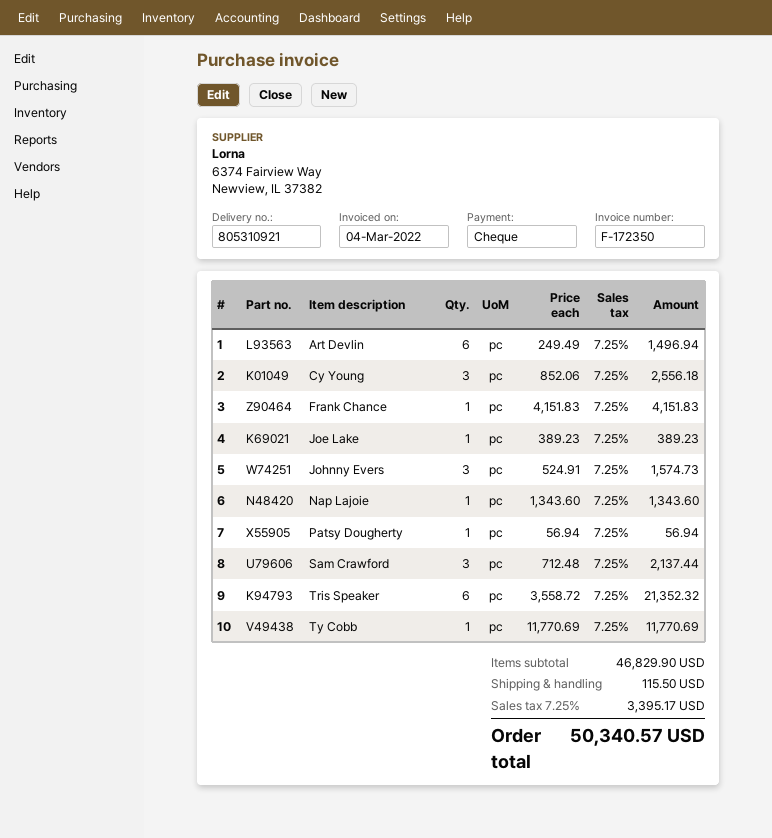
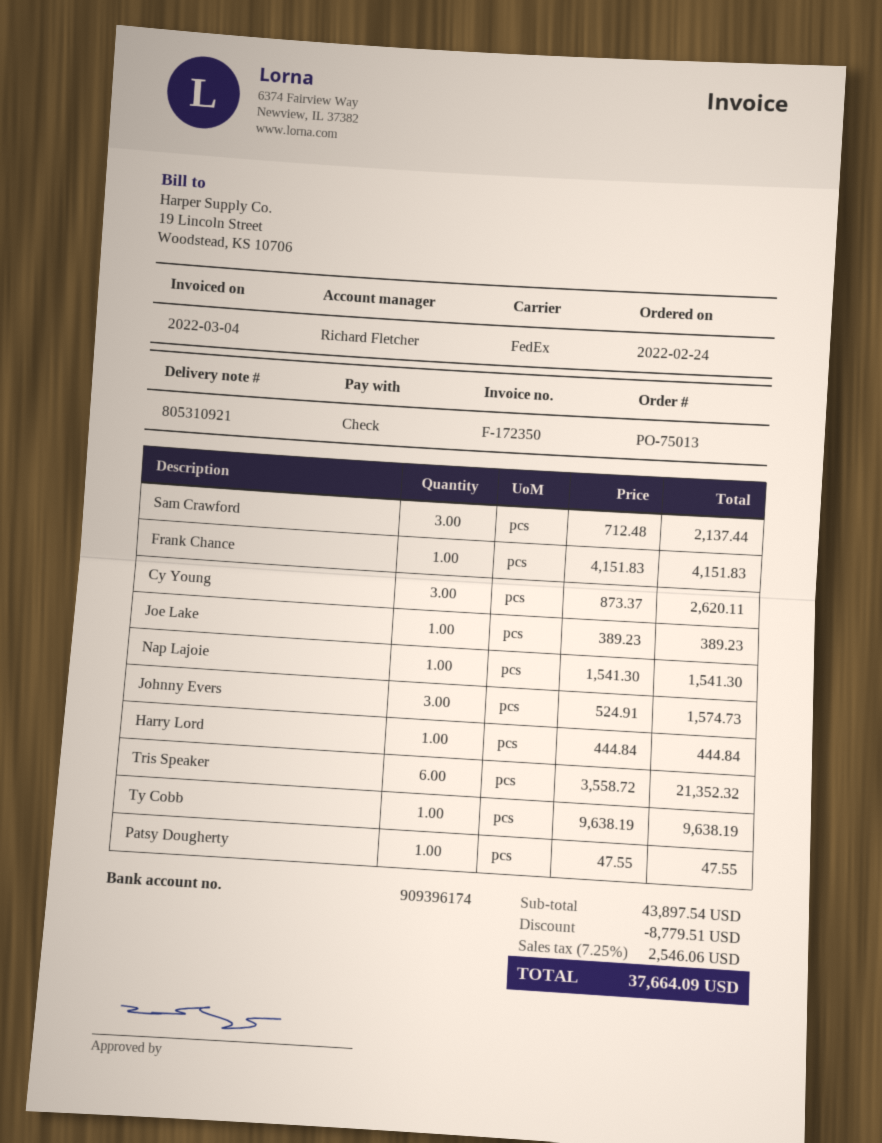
Art Devlin: 6 x 249.49 = 1496.94 -> none
Cy Young: 3 x 852.06 = 2556.18 -> 3 x 873.37 = 2620.11
Nap Lajoie: 1 x 1343.60 = 1343.60 -> 1 x 1541.30 = 1541.30
Patsy Dougherty: 1 x 56.94 = 56.94 -> 1 x 47.55 = 47.55
Ty Cobb: 1 x 11770.69 = 11770.69 -> 1 x 9638.19 = 9638.19
Harry Lord: none -> 1 x 444.84 = 444.84
subtotal: 46829.90 -> 43897.54
discount: none -> 8779.51
shipping: 115.50 -> none
tax: 7.25% = 3395.17 -> 7.25% = 2546.06
total: 50340.57 -> 37664.09

